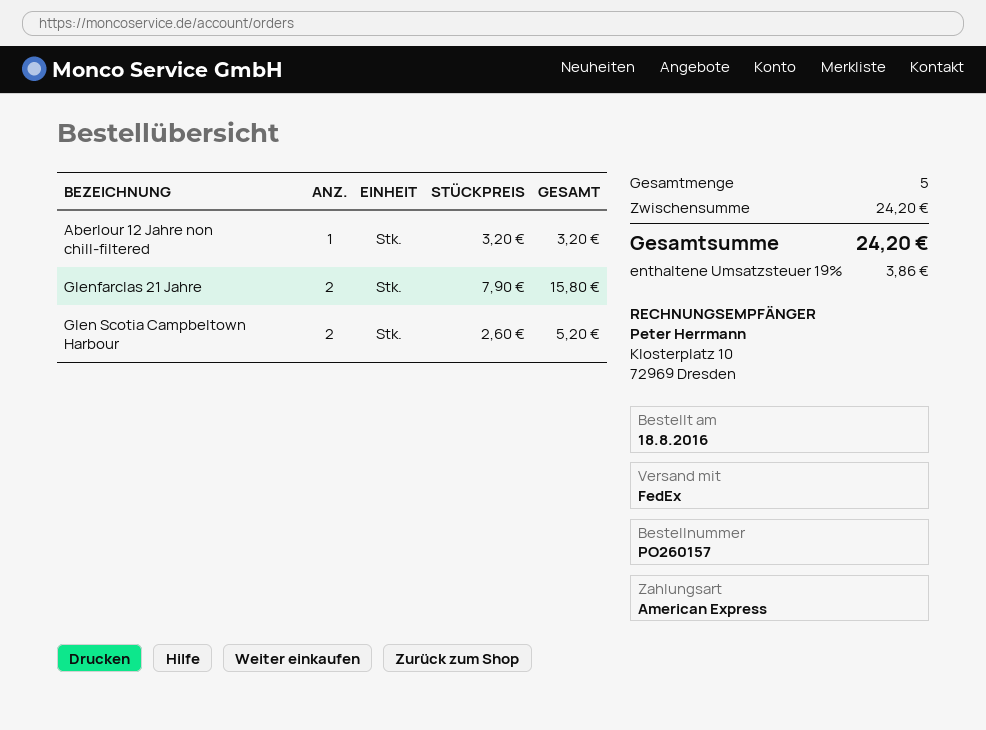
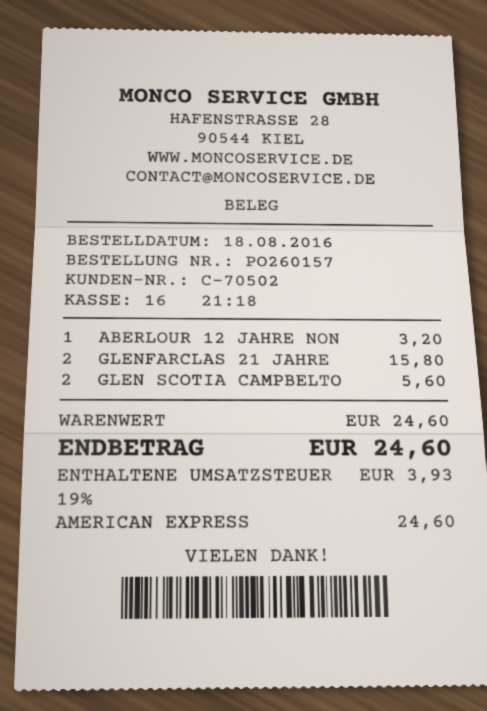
Glen Scotia Campbeltown Harbour: 2 for 5.20 -> 2 for 5.60
subtotal: 24.20 -> 24.60
tax: 19% = 3.86 -> 19% = 3.93
total: 24.20 -> 24.60

